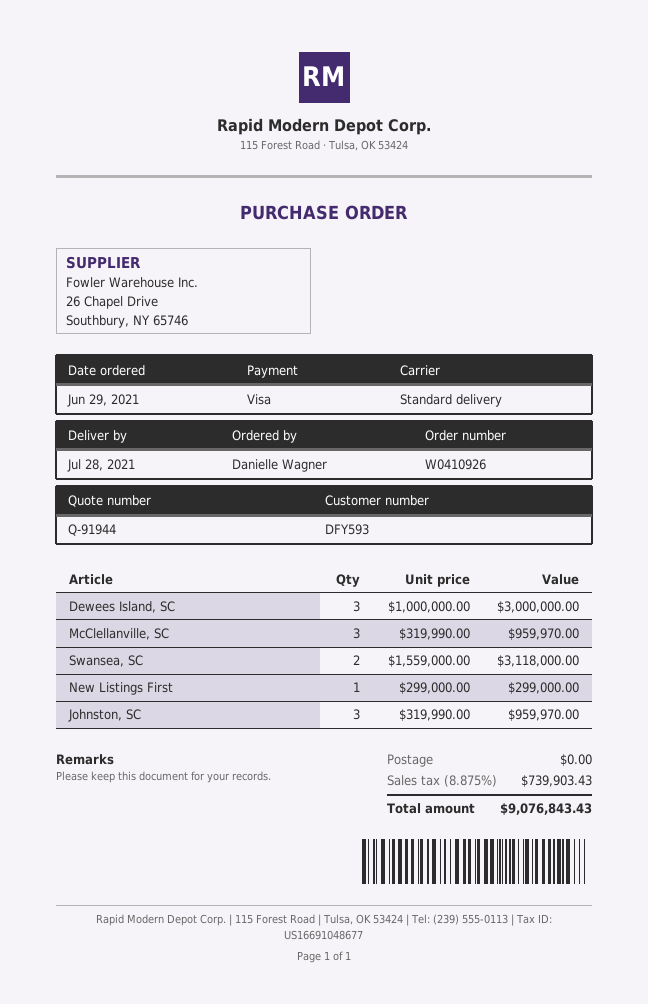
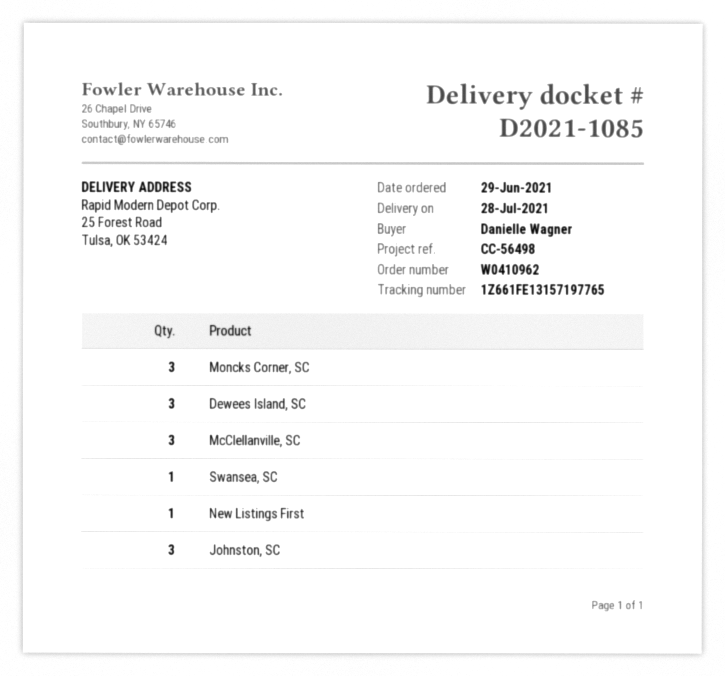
order number: W0410926 -> W0410962
Swansea, SC: 2 -> 1
Moncks Corner, SC: none -> 3

